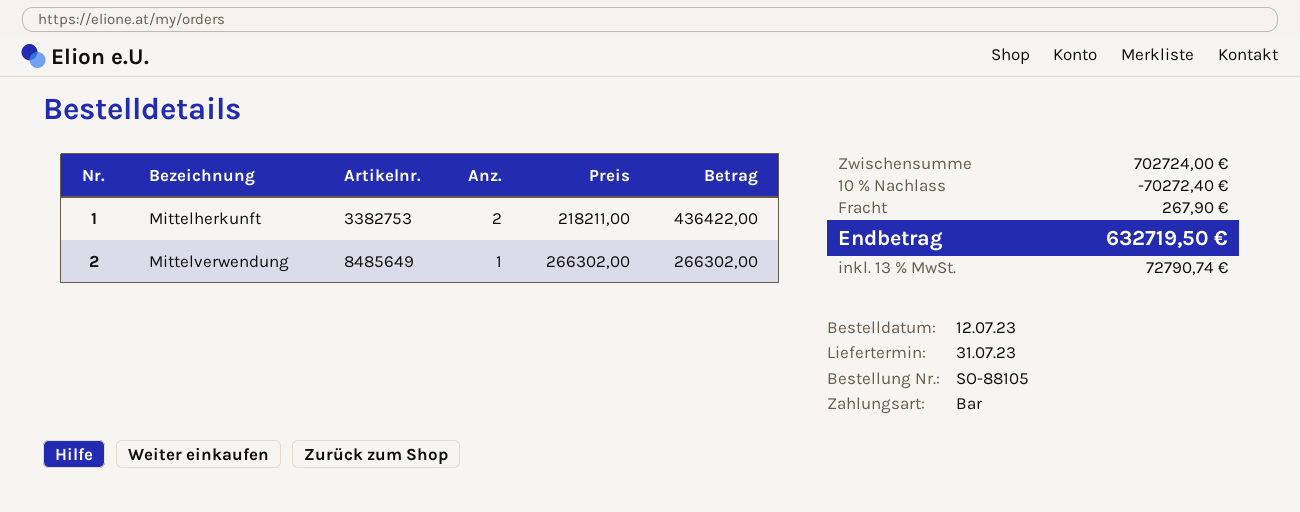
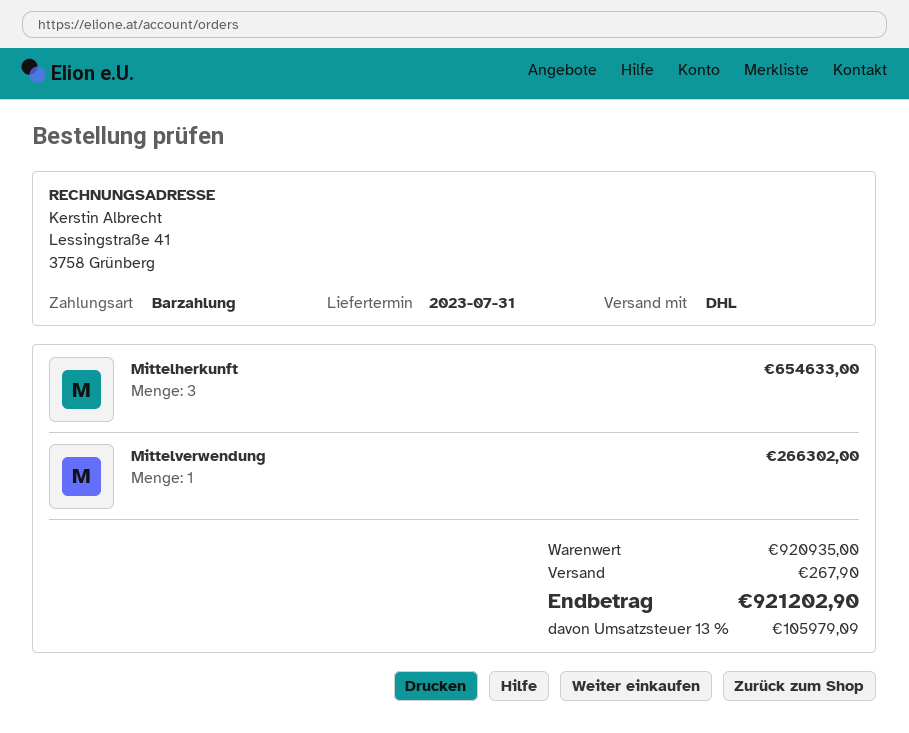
Mittelherkunft: 2 for 436422.00 -> 3 for 654633.00
subtotal: 702724.00 -> 920935.00
discount: 10% = 70272.40 -> none
tax: 13% = 72790.74 -> 13% = 105979.09
total: 632719.50 -> 921202.90

